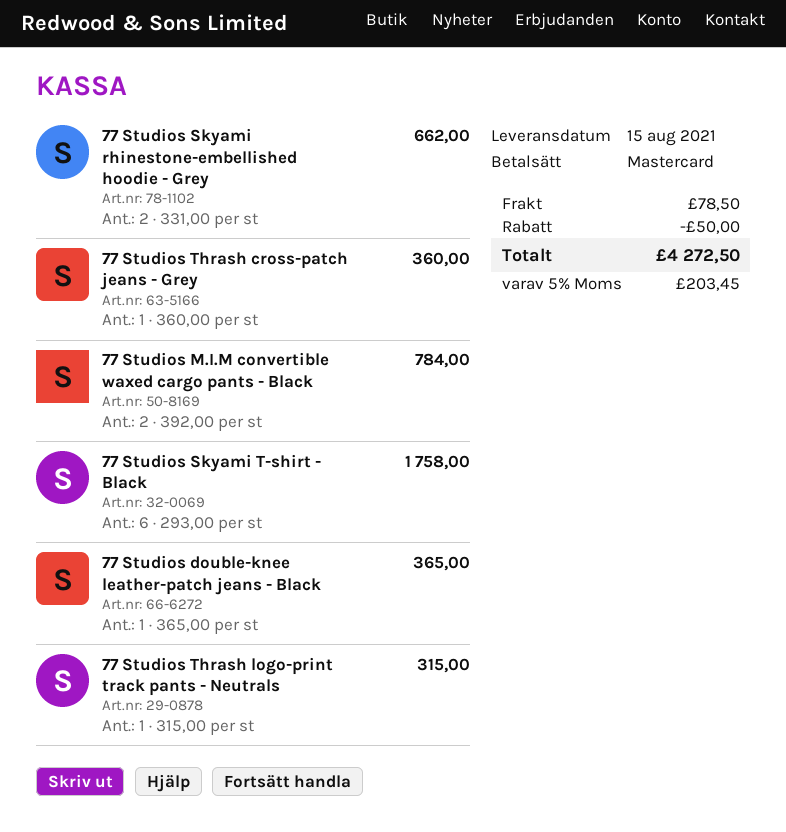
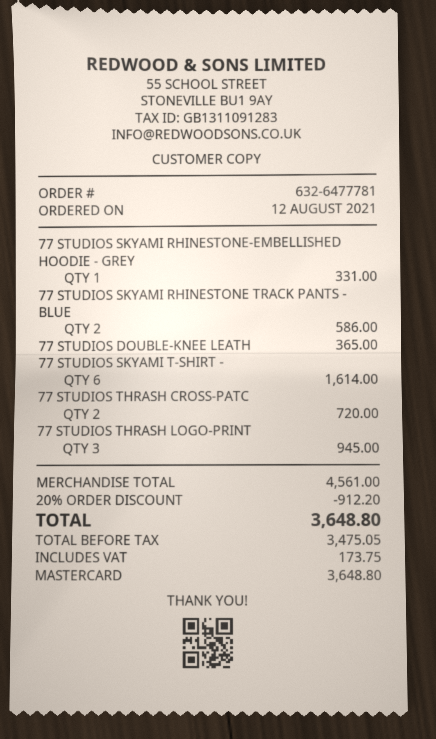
77 Studios Skyami rhinestone-embellished hoodie - Grey: 2 for 662.00 -> 1 for 331.00
77 Studios Thrash cross-patch jeans - Grey: 1 for 360.00 -> 2 for 720.00
77 Studios M.I.M convertible waxed cargo pants - Black: 2 for 784.00 -> none
77 Studios Skyami T-shirt - Black: 6 for 1758.00 -> 6 for 1614.00
77 Studios Thrash logo-print track pants - Neutrals: 1 for 315.00 -> 3 for 945.00
77 STUDIOS SKYAMI RHINESTONE TRACK PANTS - BLUE: none -> 2 for 586.00
discount: 50.00 -> 912.20
shipping: 78.50 -> none
tax: 203.45 -> 173.75
total: 4272.50 -> 3648.80

